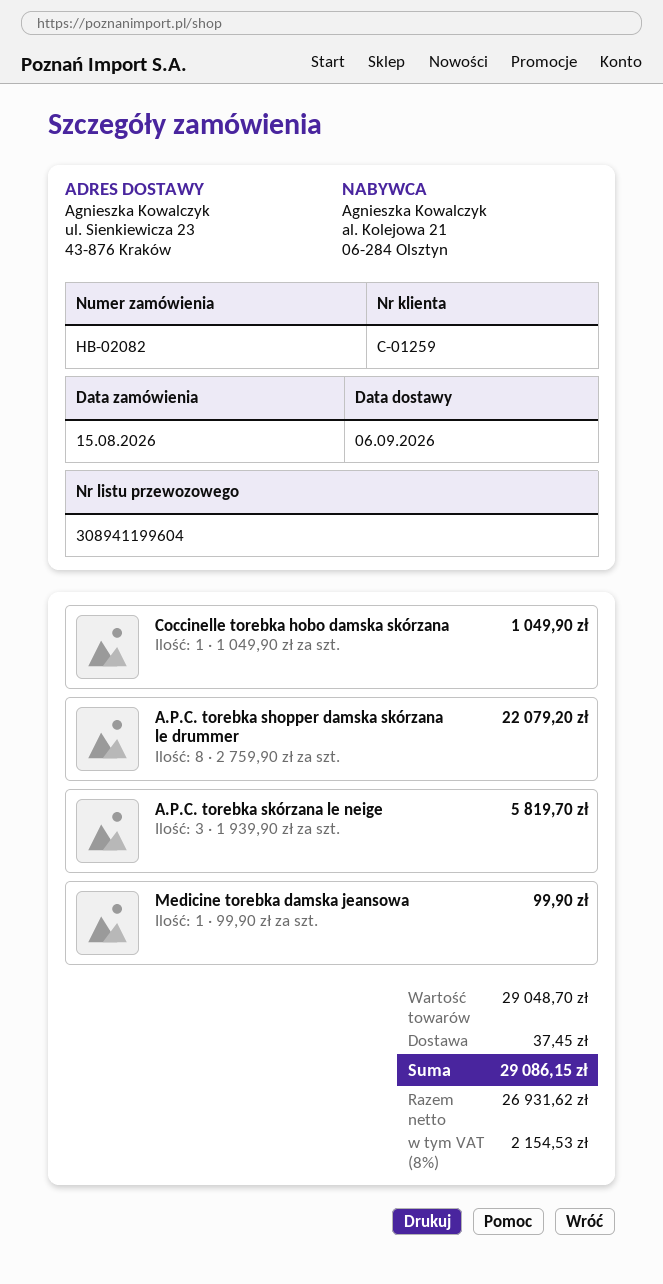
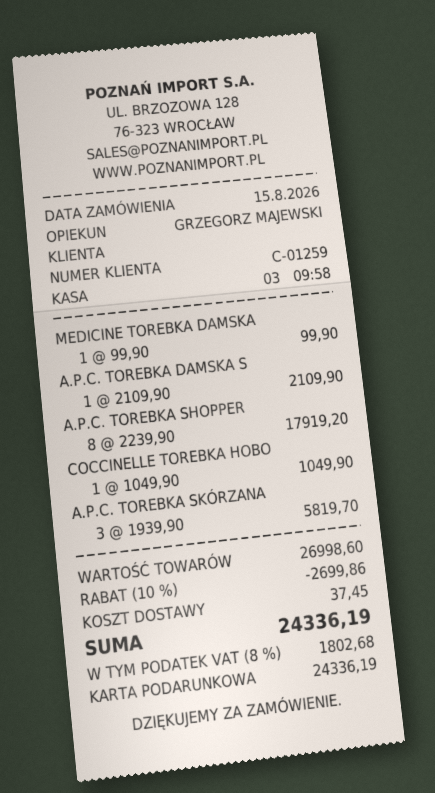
A.P.C. torebka shopper damska skórzana le drummer: 8 x 2759.90 = 22079.20 -> 8 x 2239.90 = 17919.20
A.P.C. TOREBKA DAMSKA S: none -> 1 x 2109.90 = 2109.90
subtotal: 29048.70 -> 26998.60
discount: none -> 10% = 2699.86
tax: 8% = 2154.53 -> 8% = 1802.68
total: 29086.15 -> 24336.19

